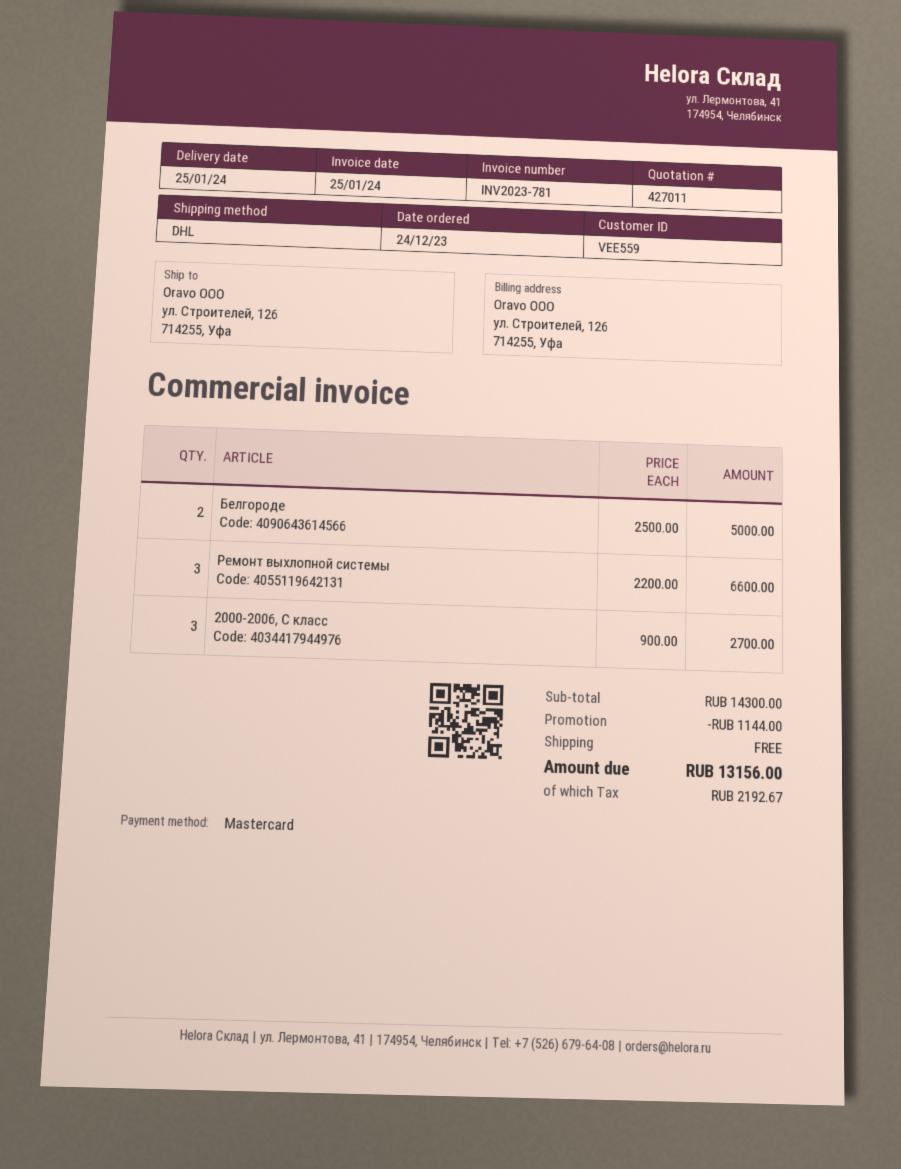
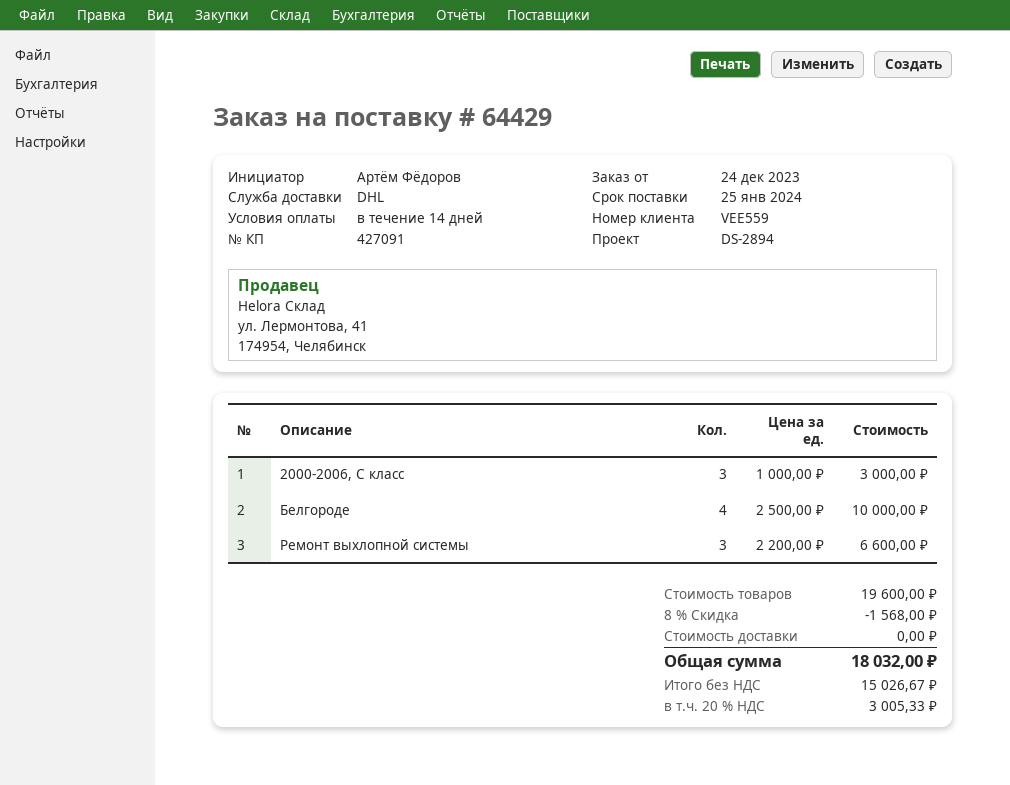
quote number: 427011 -> 427091
Белгороде: 2 x 2500.00 = 5000.00 -> 4 x 2500.00 = 10000.00
2000-2006, C класс: 3 x 900.00 = 2700.00 -> 3 x 1000.00 = 3000.00
subtotal: 14300.00 -> 19600.00
discount: 1144.00 -> 1568.00
tax: 2192.67 -> 3005.33
total: 13156.00 -> 18032.00

